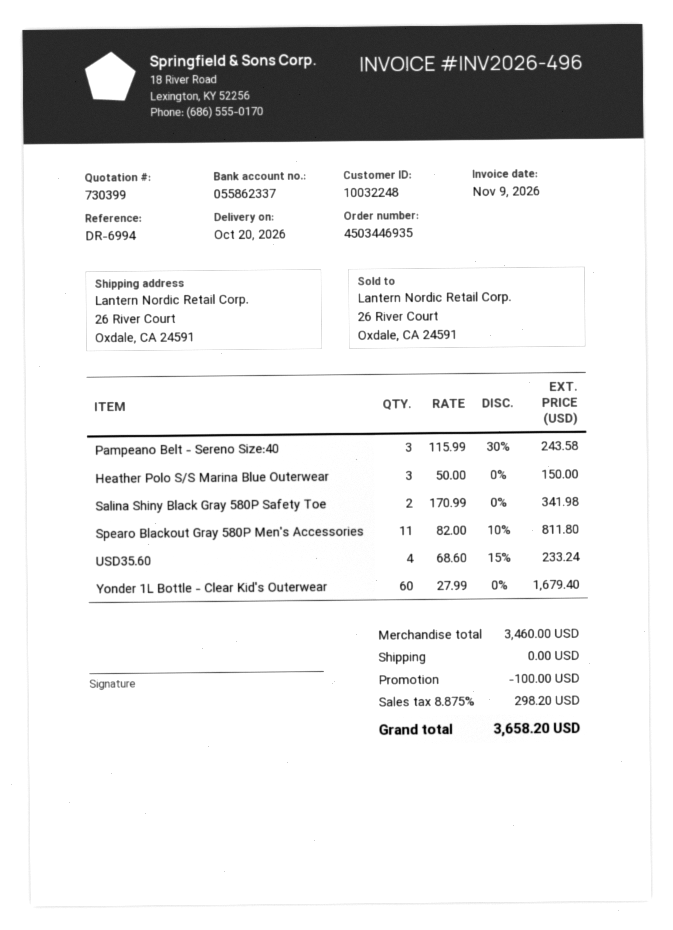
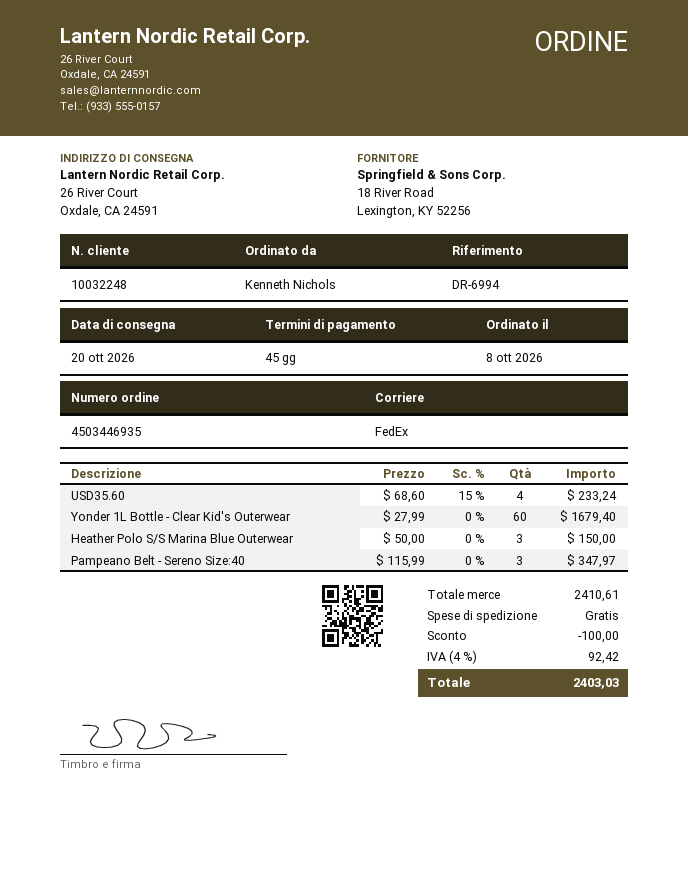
Pampeano Belt - Sereno Size:40: 3 x 115.99 - 30% = 243.58 -> 3 x 115.99 = 347.97
Salina Shiny Black Gray 580P Safety Toe: 2 x 170.99 = 341.98 -> none
Spearo Blackout Gray 580P Men's Accessories: 11 x 82.00 - 10% = 811.80 -> none
subtotal: 3460.00 -> 2410.61
tax: 8.875% = 298.20 -> 4% = 92.42
total: 3658.20 -> 2403.03

